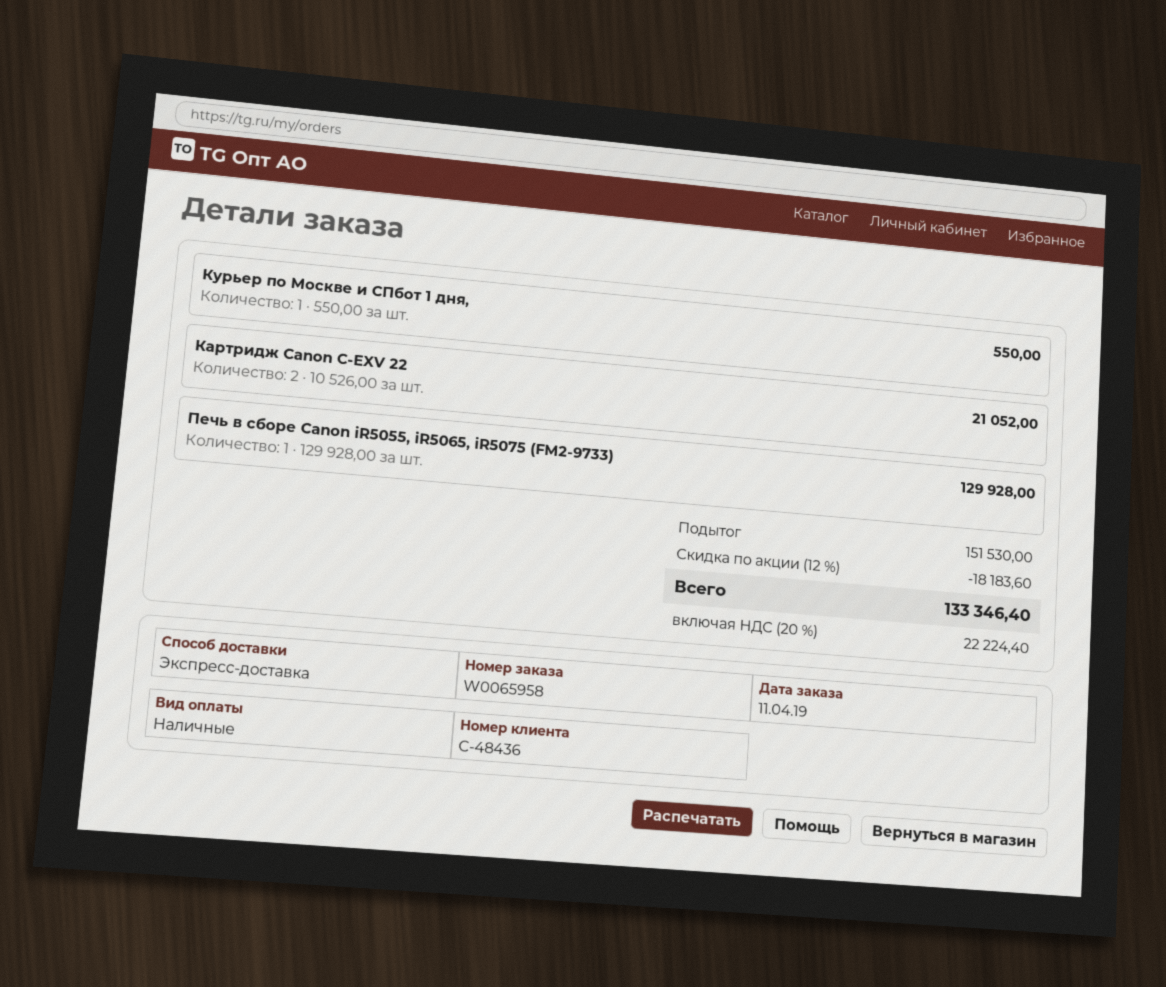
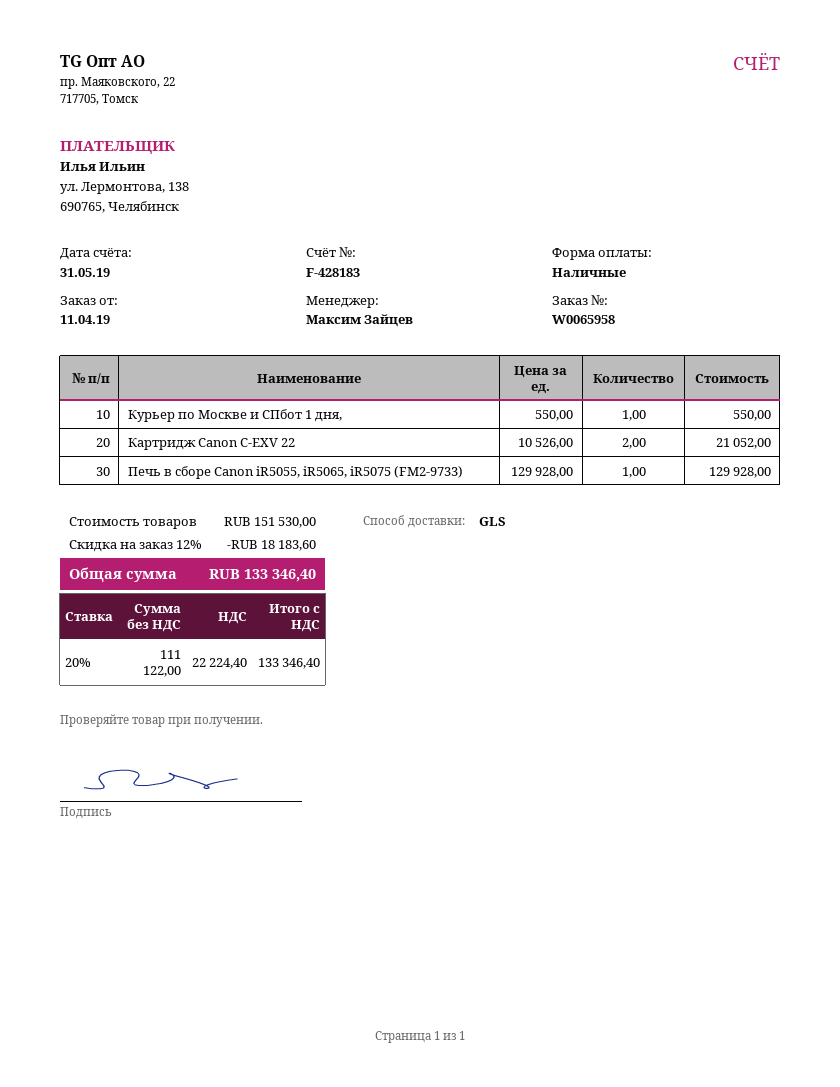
shipping method: express -> GLS

